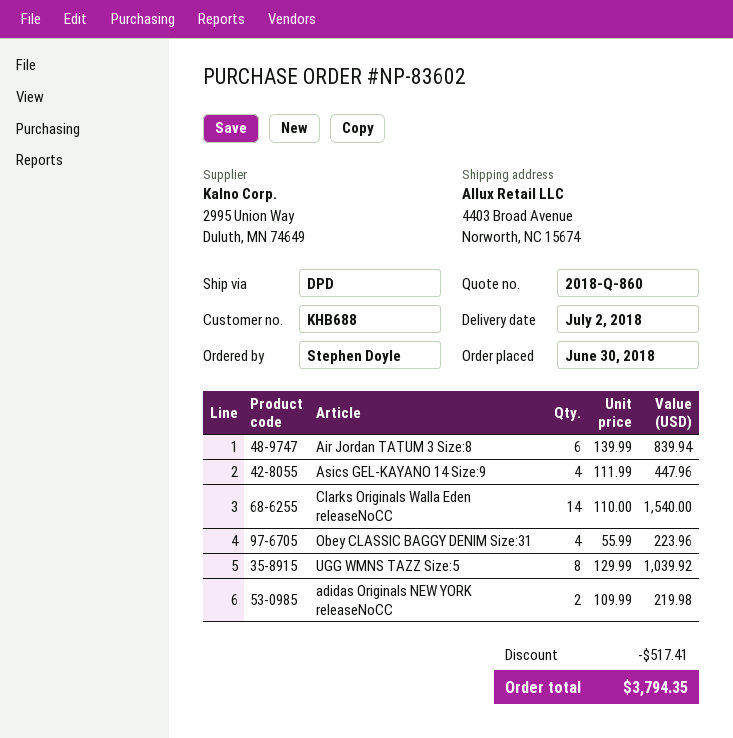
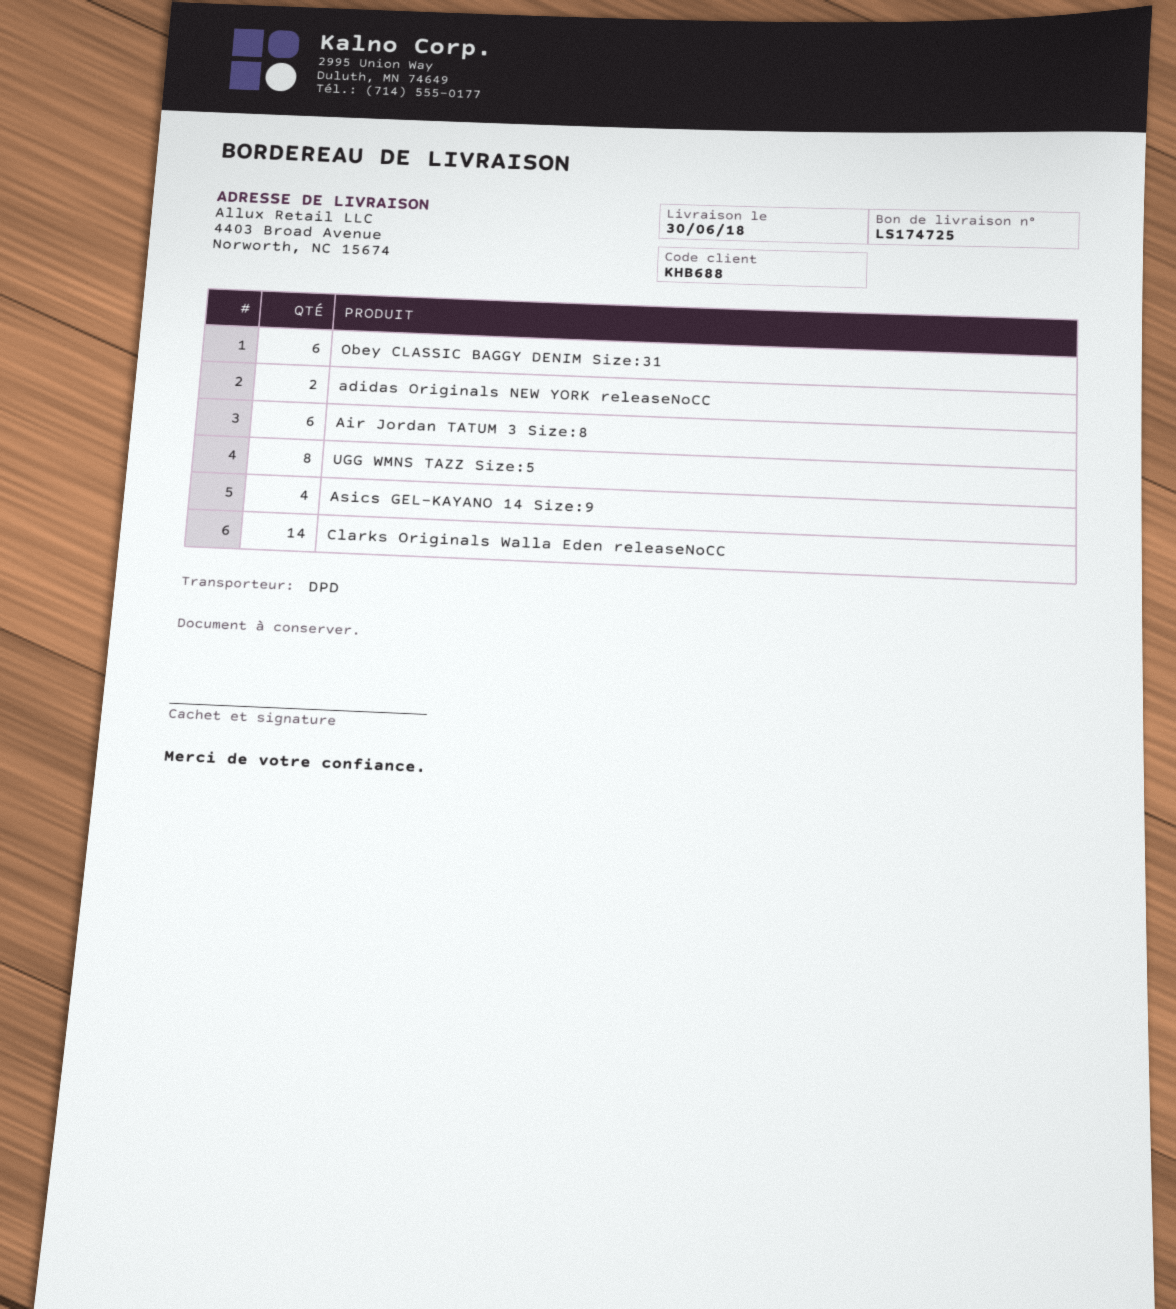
delivery date: 2018-07-02 -> 2018-06-30
Obey CLASSIC BAGGY DENIM Size:31: 4 -> 6

